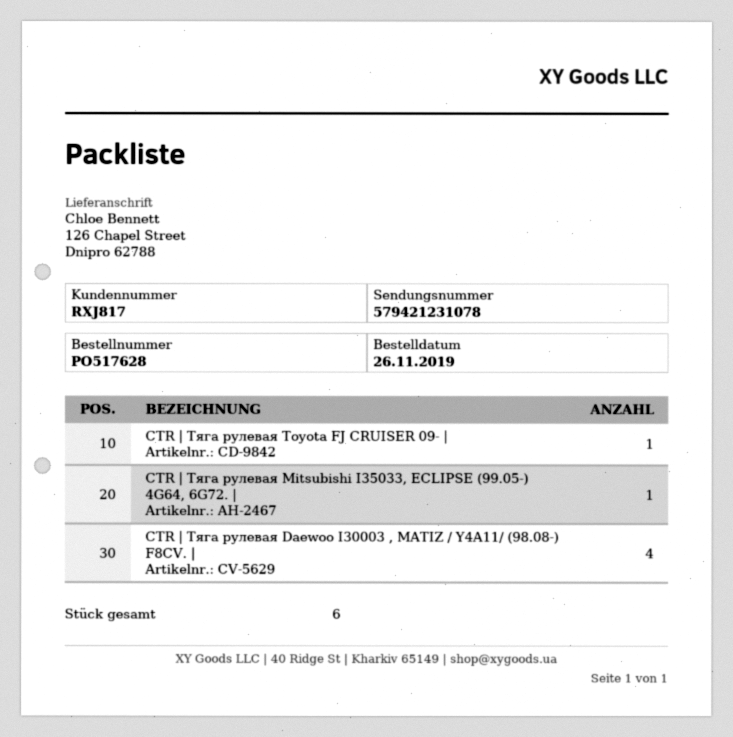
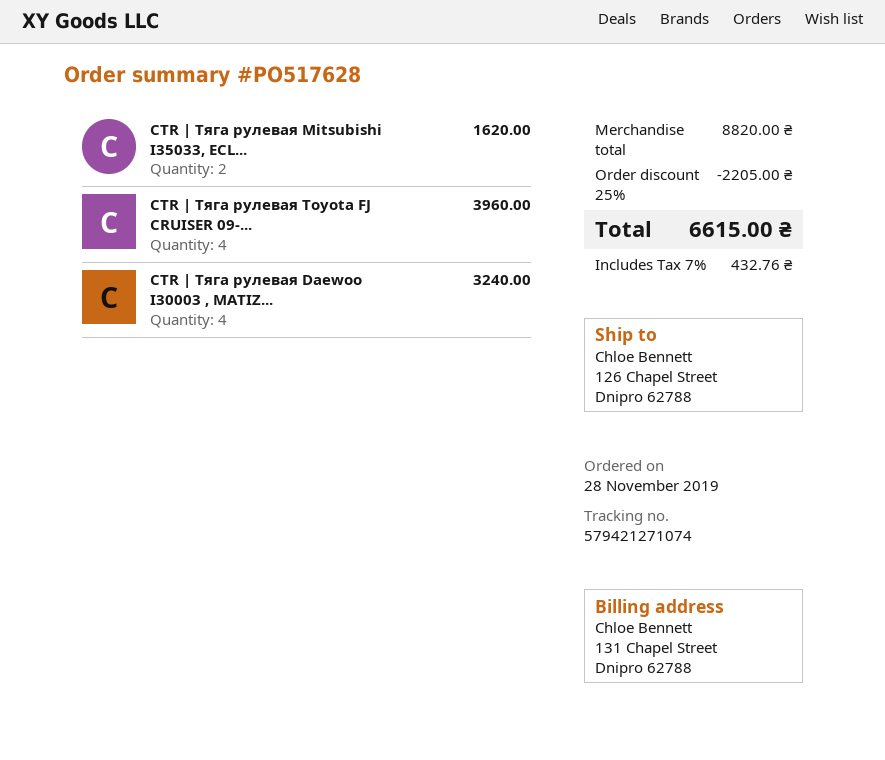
order date: 2019-11-26 -> 2019-11-28
tracking number: 579421231078 -> 579421271074
CTR | Тяга рулевая Toyota FJ CRUISER 09- |: 1 -> 4
CTR | Тяга рулевая Mitsubishi I35033, ECLIPSE (99.05-) 4G64, 6G72. |: 1 -> 2

